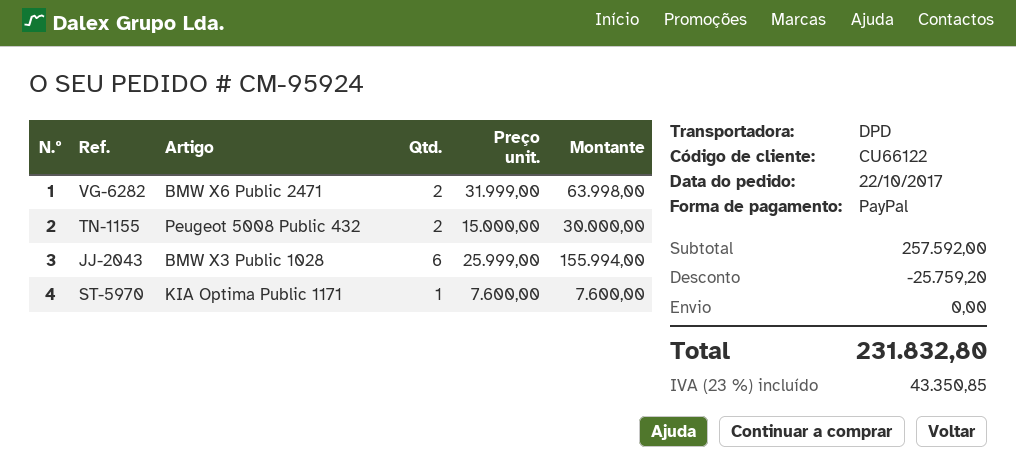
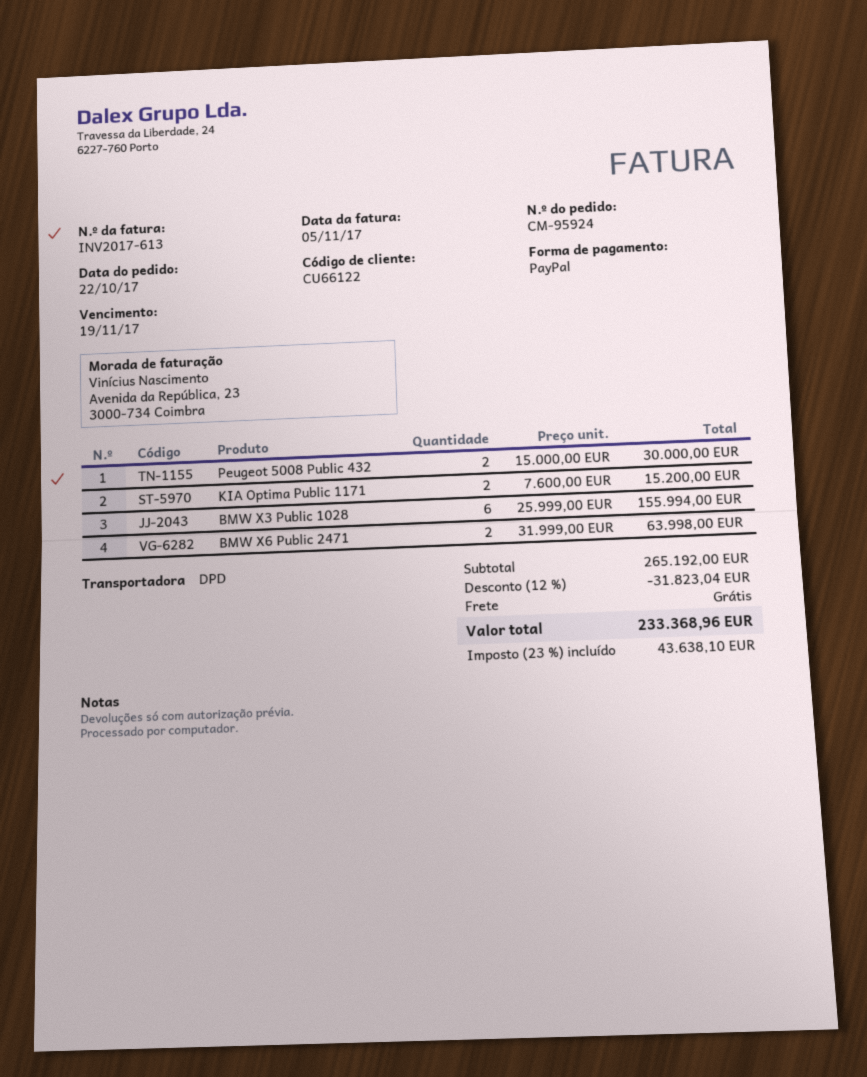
KIA Optima Public 1171: 1 x 7600.00 = 7600.00 -> 2 x 7600.00 = 15200.00
subtotal: 257592.00 -> 265192.00
discount: 25759.20 -> 31823.04
tax: 23% = 43350.85 -> 23% = 43638.10
total: 231832.80 -> 233368.96

